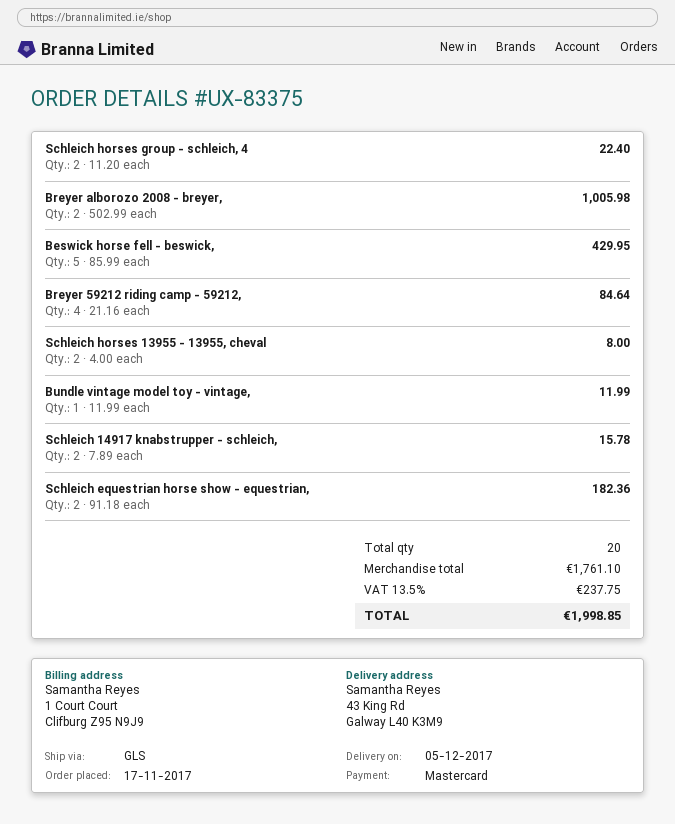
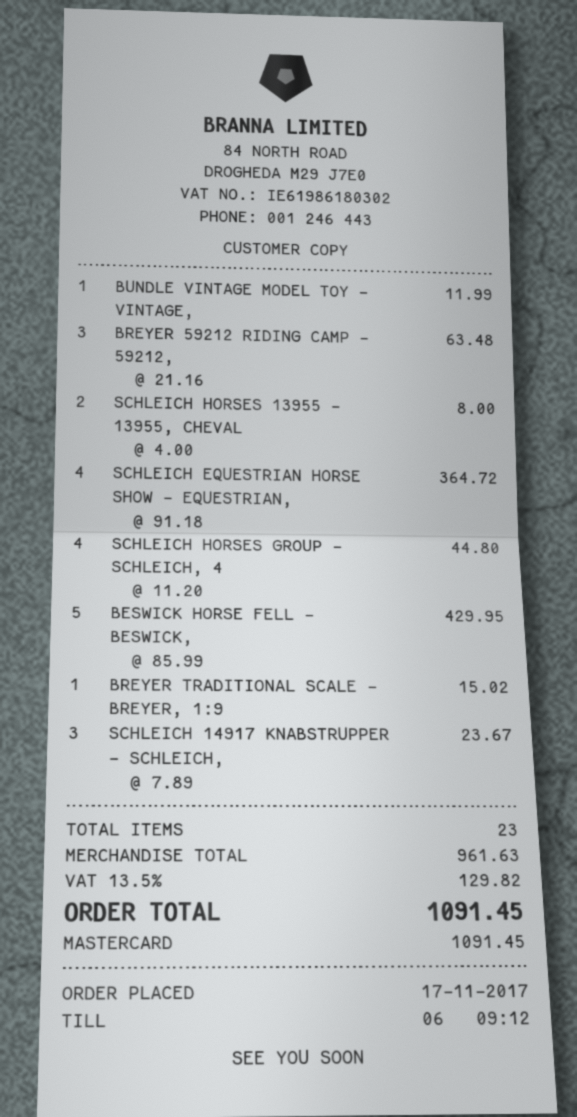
Schleich horses group - schleich, 4: 2 x 11.20 = 22.40 -> 4 x 11.20 = 44.80
Breyer alborozo 2008 - breyer,: 2 x 502.99 = 1005.98 -> none
Breyer 59212 riding camp - 59212,: 4 x 21.16 = 84.64 -> 3 x 21.16 = 63.48
Schleich 14917 knabstrupper - schleich,: 2 x 7.89 = 15.78 -> 3 x 7.89 = 23.67
Schleich equestrian horse show - equestrian,: 2 x 91.18 = 182.36 -> 4 x 91.18 = 364.72
BREYER TRADITIONAL SCALE - BREYER, 1:9: none -> 1 x 15.02 = 15.02
total quantity: 20 -> 23
subtotal: 1761.10 -> 961.63
tax: 13.5% = 237.75 -> 13.5% = 129.82
total: 1998.85 -> 1091.45

